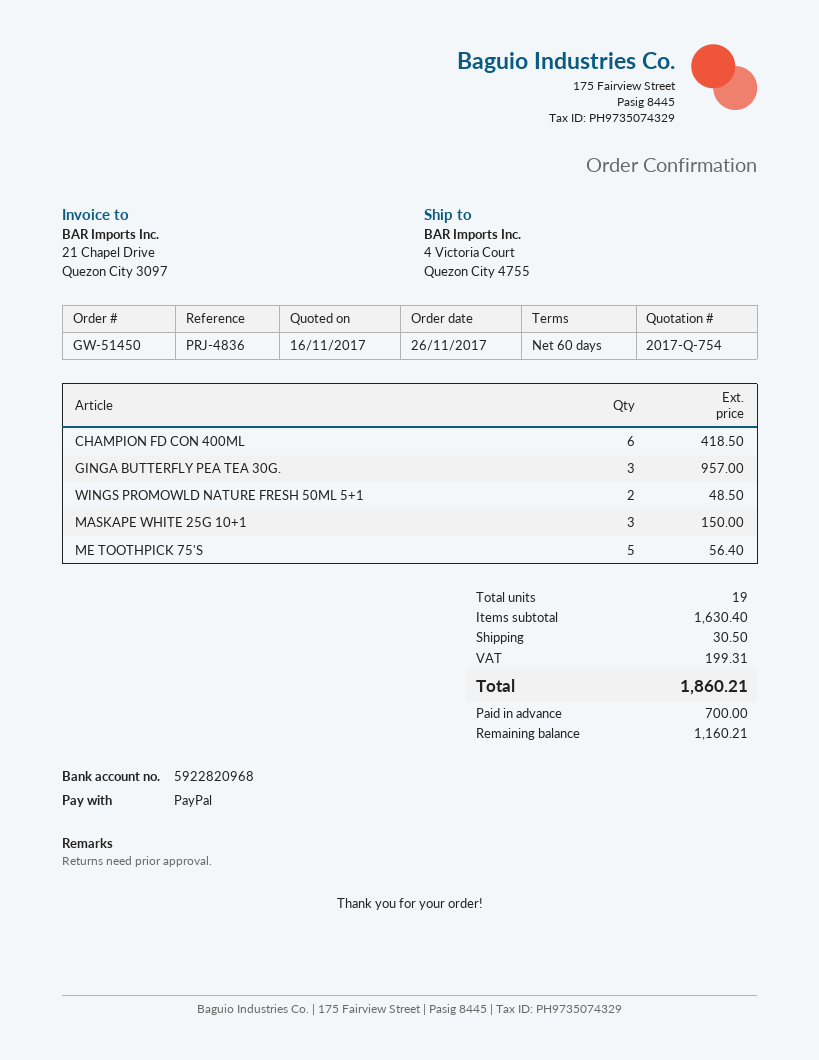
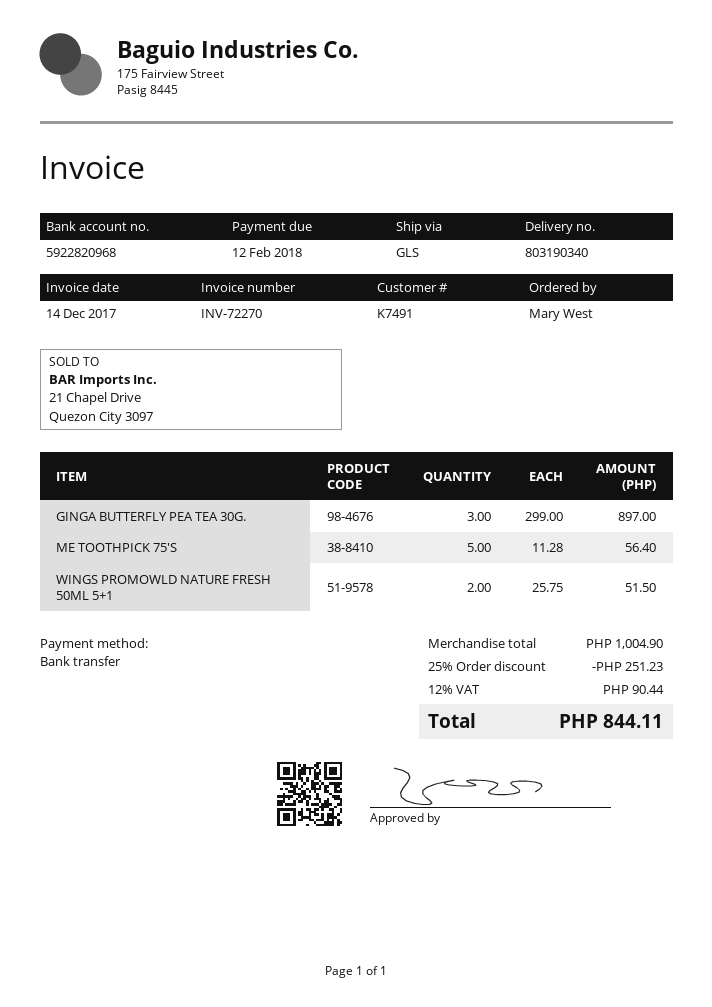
payment method: PayPal -> bank transfer
CHAMPION FD CON 400ML: 6 for 418.50 -> none
GINGA BUTTERFLY PEA TEA 30G.: 3 for 957.00 -> 3 for 897.00
WINGS PROMOWLD NATURE FRESH 50ML 5+1: 2 for 48.50 -> 2 for 51.50
MASKAPE WHITE 25G 10+1: 3 for 150.00 -> none
subtotal: 1630.40 -> 1004.90
discount: none -> 25% = 251.23
shipping: 30.50 -> none
tax: 199.31 -> 90.44
total: 1860.21 -> 844.11

